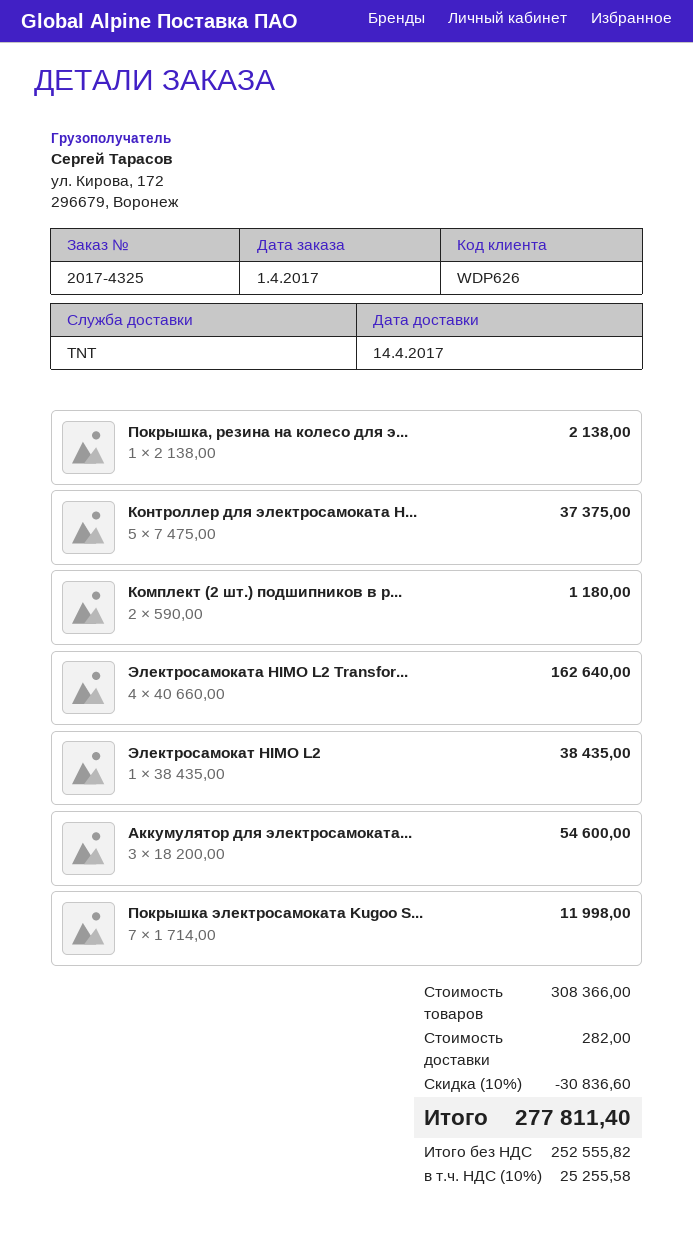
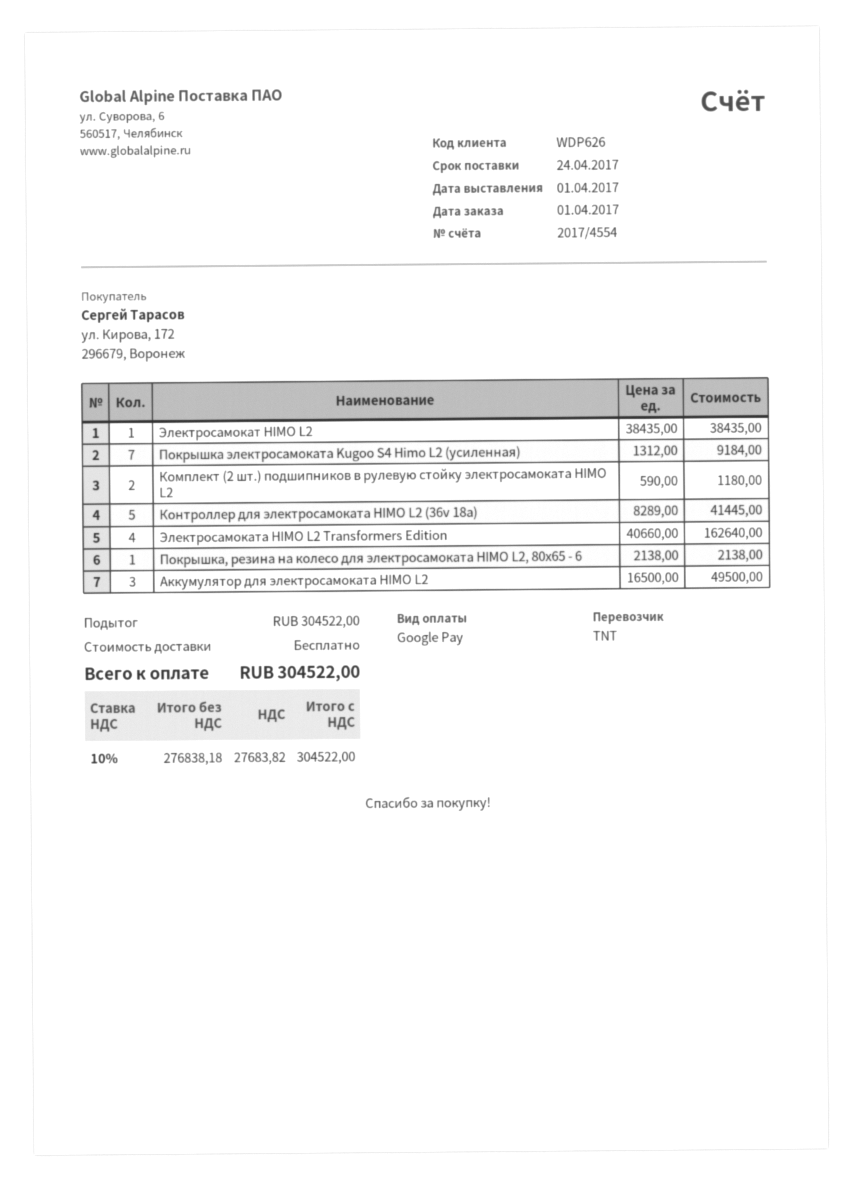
delivery date: 2017-04-14 -> 2017-04-24
Контроллер для электросамоката H...: 5 x 7475.00 = 37375.00 -> 5 x 8289.00 = 41445.00
Аккумулятор для электросамоката...: 3 x 18200.00 = 54600.00 -> 3 x 16500.00 = 49500.00
Покрышка электросамоката Kugoo S...: 7 x 1714.00 = 11998.00 -> 7 x 1312.00 = 9184.00
subtotal: 308366.00 -> 304522.00
discount: 10% = 30836.60 -> none
shipping: 282.00 -> 0.00
net: 252555.82 -> 276838.18
tax: 10% = 25255.58 -> 10% = 27683.82
total: 277811.40 -> 304522.00

